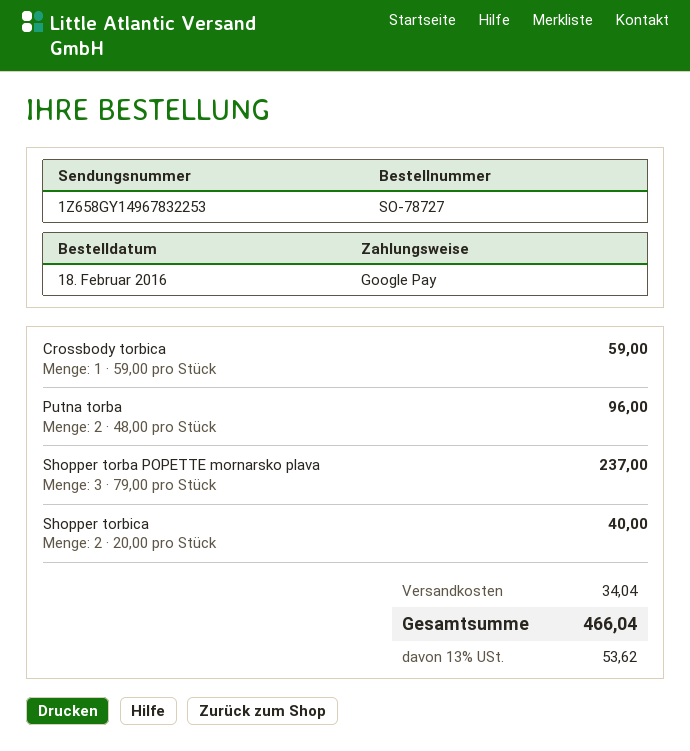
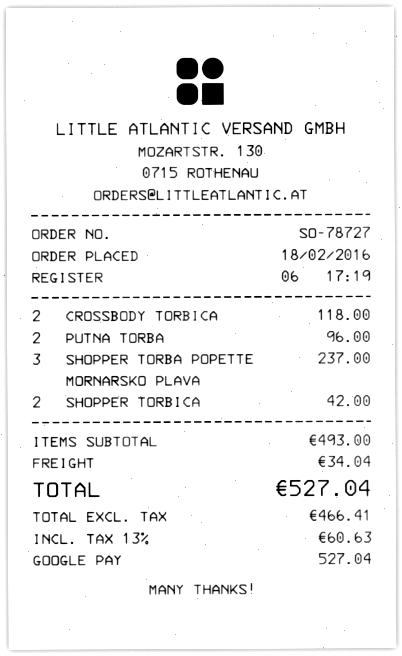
Crossbody torbica: 1 for 59.00 -> 2 for 118.00
Shopper torbica: 2 for 40.00 -> 2 for 42.00
tax: 13% = 53.62 -> 13% = 60.63
total: 466.04 -> 527.04

